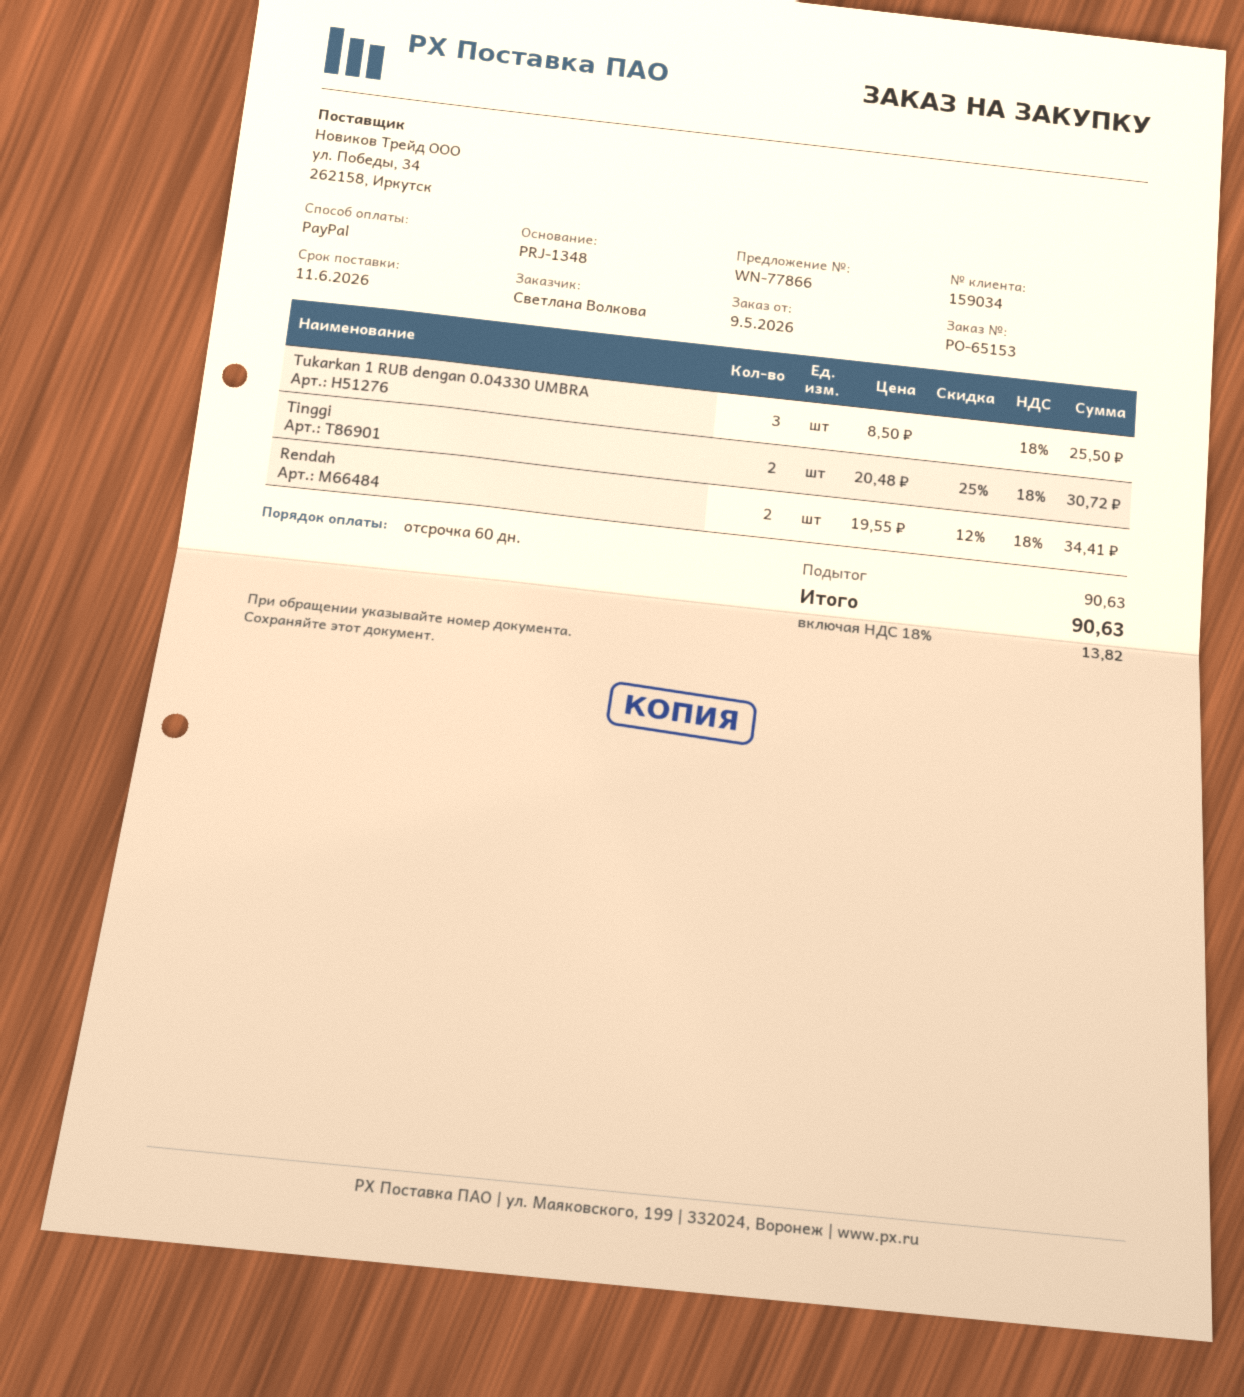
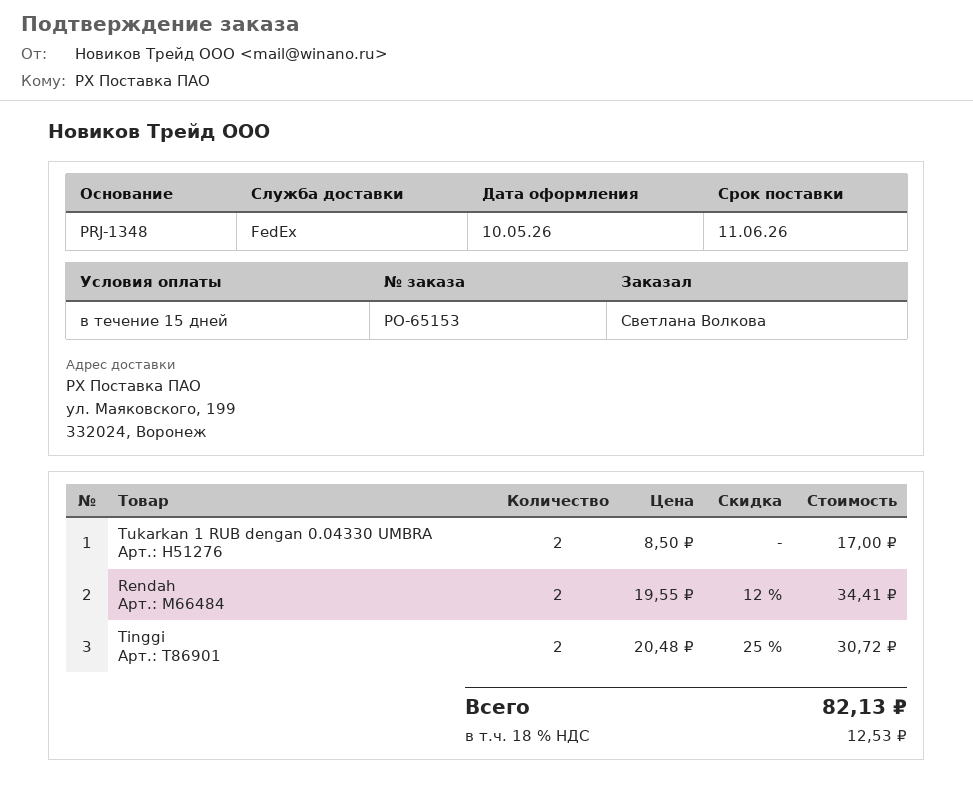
order date: 2026-05-09 -> 2026-05-10
payment terms: 60 days -> 15 days
Tukarkan 1 RUB dengan 0.04330 UMBRA: 3 x 8.50 = 25.50 -> 2 x 8.50 = 17.00
tax: 18% = 13.82 -> 18% = 12.53
total: 90.63 -> 82.13

